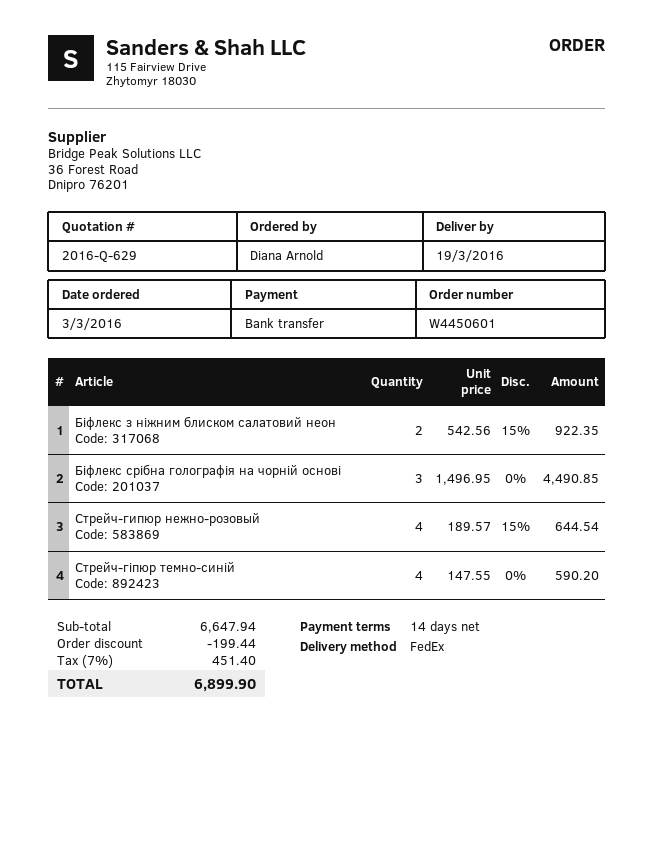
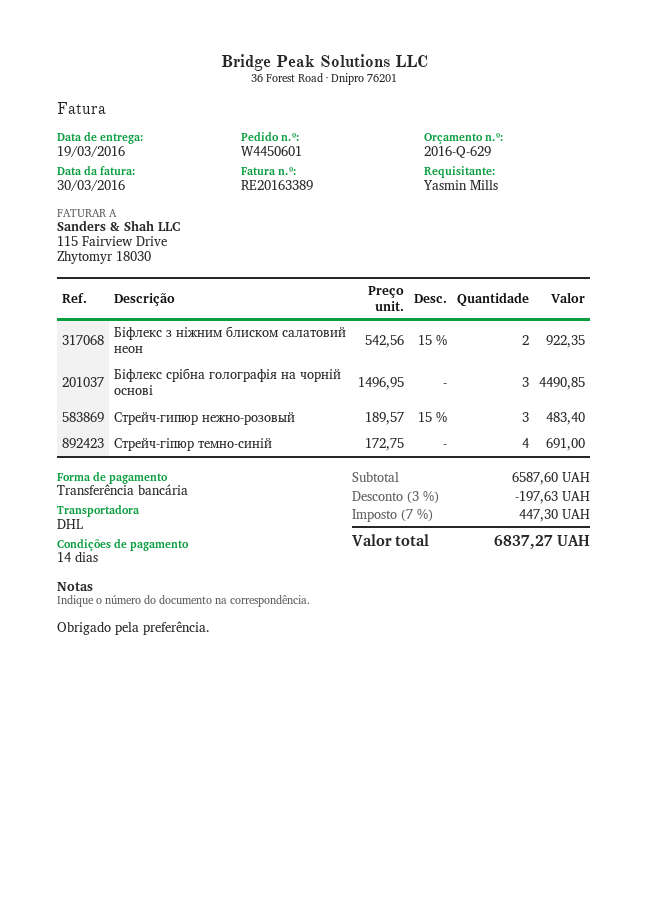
ordered by: Diana Arnold -> Yasmin Mills
shipping method: FedEx -> DHL
Стрейч-гипюр нежно-розовый: 4 x 189.57 - 15% = 644.54 -> 3 x 189.57 - 15% = 483.40
Стрейч-гіпюр темно-синій: 4 x 147.55 = 590.20 -> 4 x 172.75 = 691.00
subtotal: 6647.94 -> 6587.60
discount: 199.44 -> 197.63
tax: 7% = 451.40 -> 7% = 447.30
total: 6899.90 -> 6837.27

